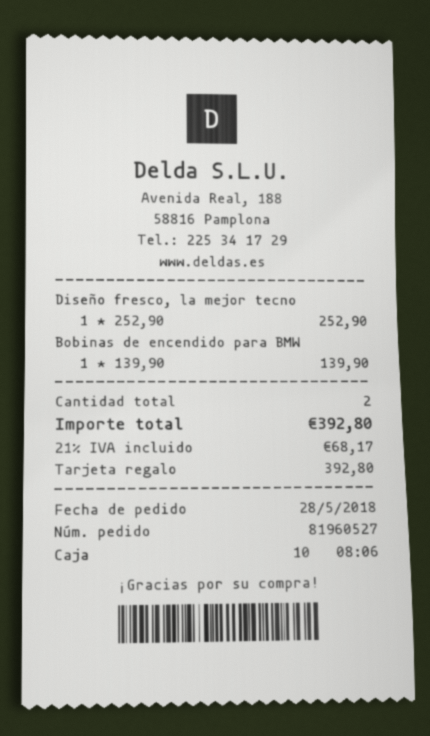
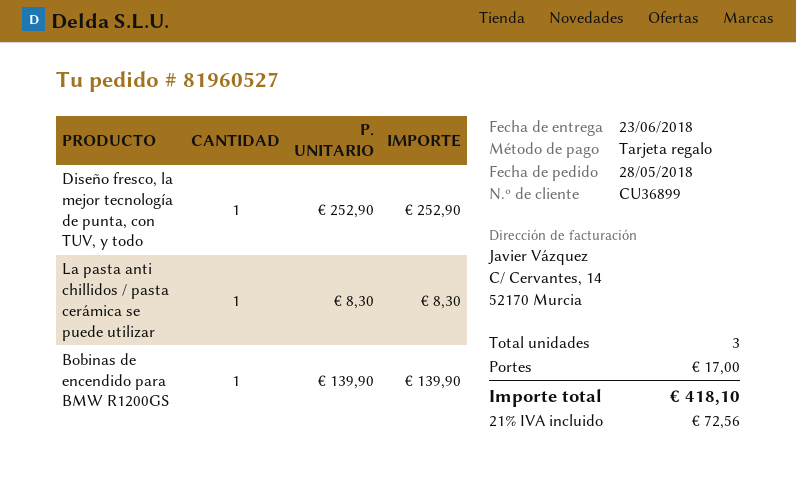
La pasta anti chillidos / pasta cerámica se puede utilizar: none -> 1 x 8.30 = 8.30
total quantity: 2 -> 3
shipping: none -> 17.00
tax: 21% = 68.17 -> 21% = 72.56
total: 392.80 -> 418.10

